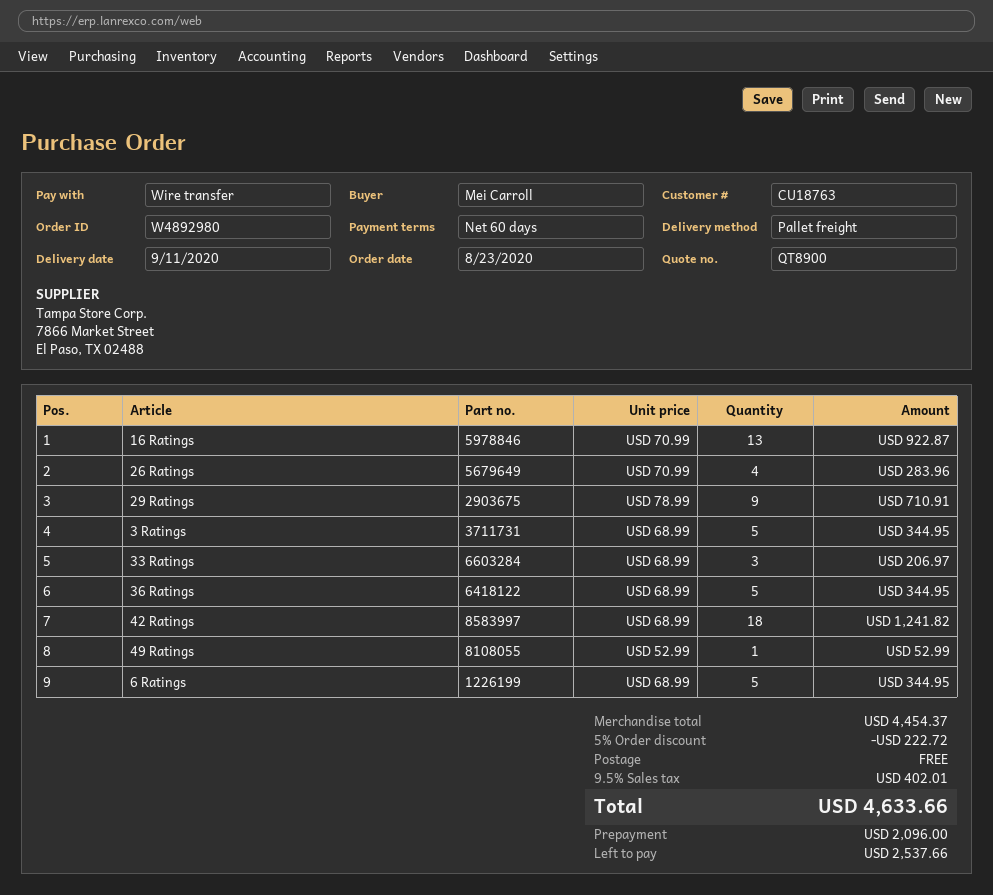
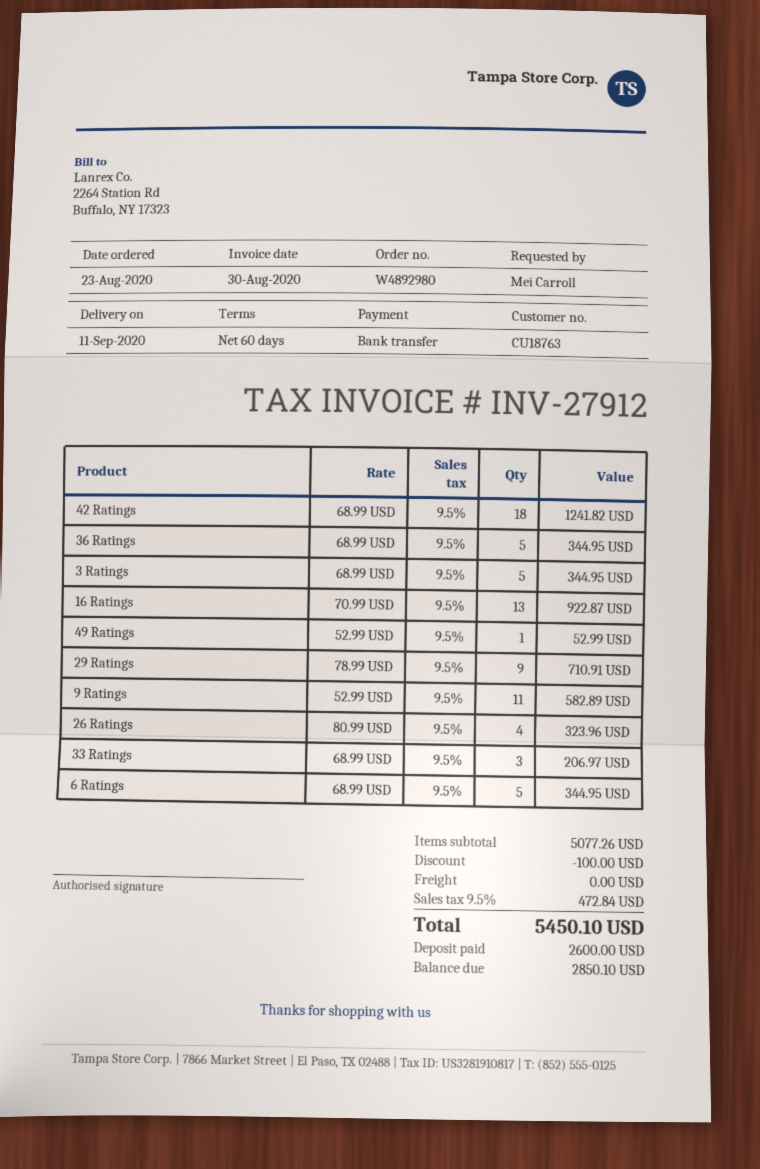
26 Ratings: 4 x 70.99 = 283.96 -> 4 x 80.99 = 323.96
9 Ratings: none -> 11 x 52.99 = 582.89
subtotal: 4454.37 -> 5077.26
discount: 222.72 -> 100.00
tax: 9.5% = 402.01 -> 9.5% = 472.84
total: 4633.66 -> 5450.10
deposit: 2096.00 -> 2600.00
balance: 2537.66 -> 2850.10

